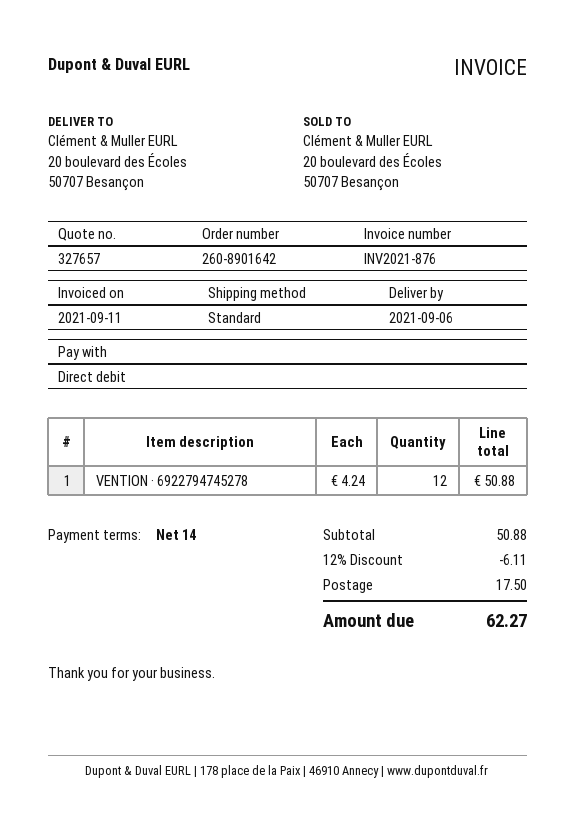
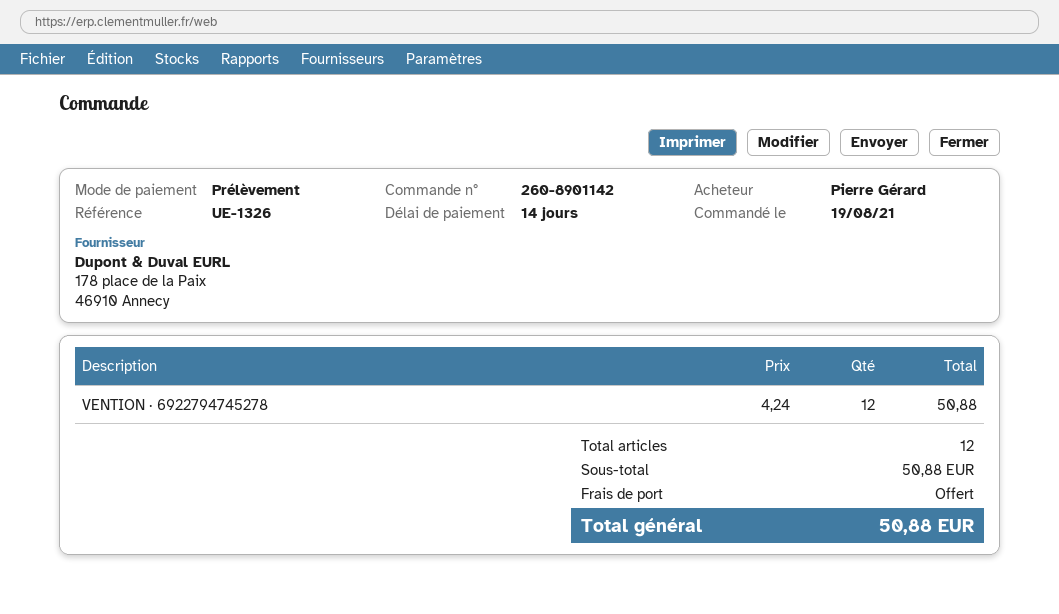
order number: 260-8901642 -> 260-8901142
discount: 12% = 6.11 -> none
shipping: 17.50 -> 0.00
total: 62.27 -> 50.88

